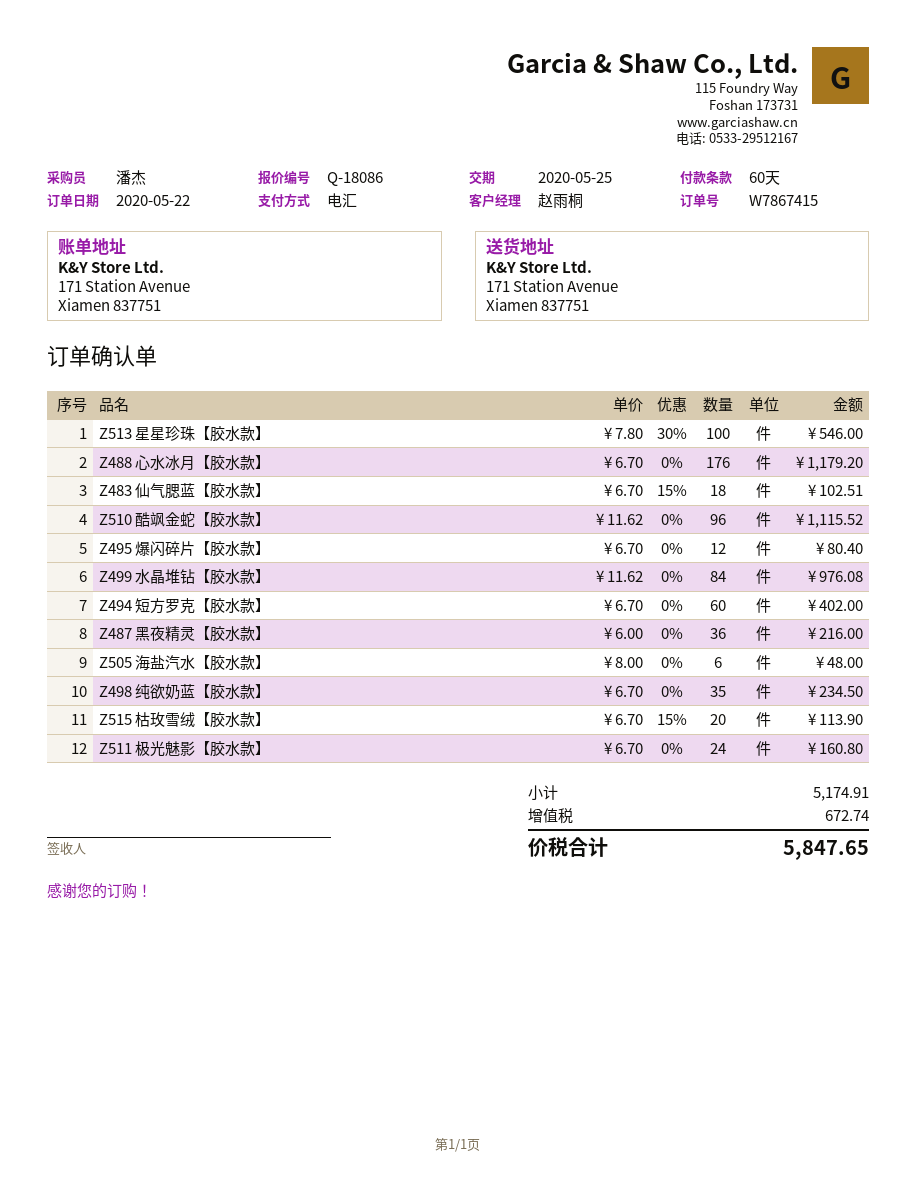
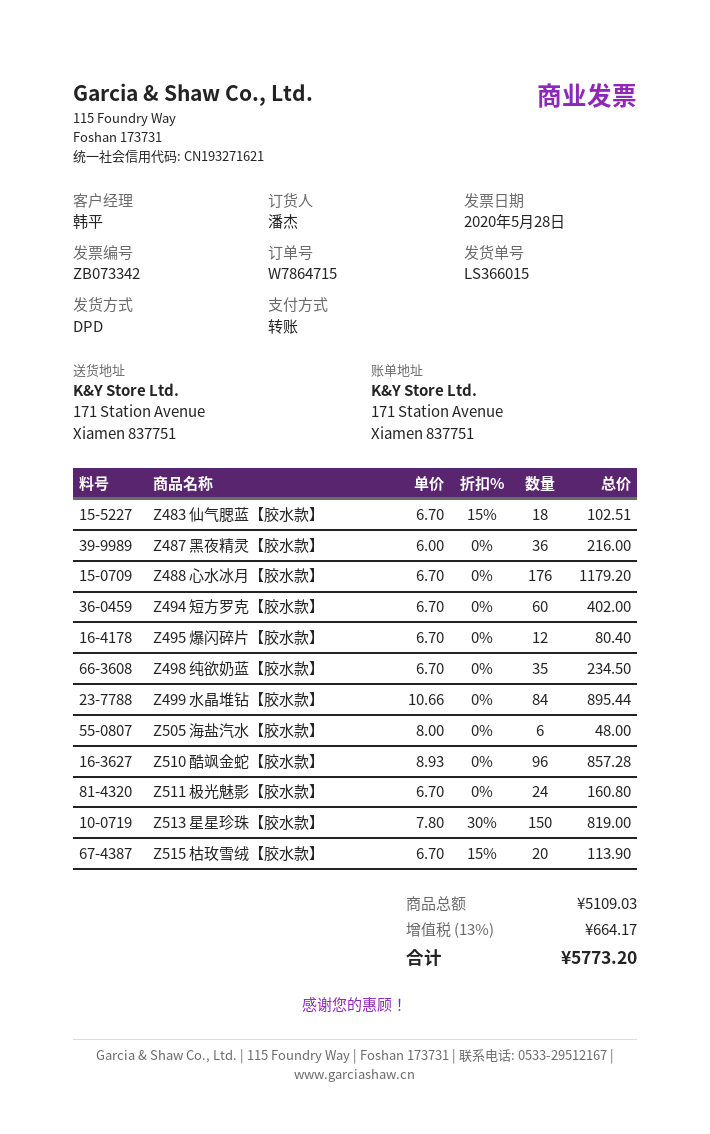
order number: W7867415 -> W7864715
sales rep: 赵雨桐 -> 韩平
Z513 星星珍珠【胶水款】: 100 x 7.80 - 30% = 546.00 -> 150 x 7.80 - 30% = 819.00
Z510 酷飒金蛇【胶水款】: 96 x 11.62 = 1115.52 -> 96 x 8.93 = 857.28
Z499 水晶堆钻【胶水款】: 84 x 11.62 = 976.08 -> 84 x 10.66 = 895.44
subtotal: 5174.91 -> 5109.03
tax: 672.74 -> 664.17
total: 5847.65 -> 5773.20

